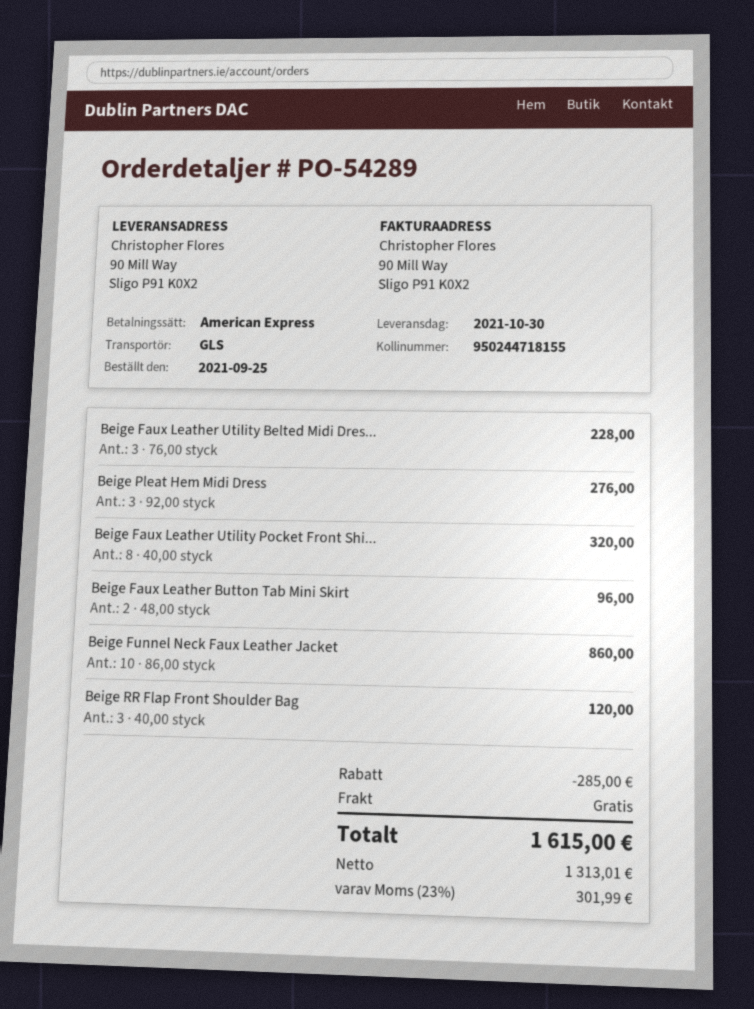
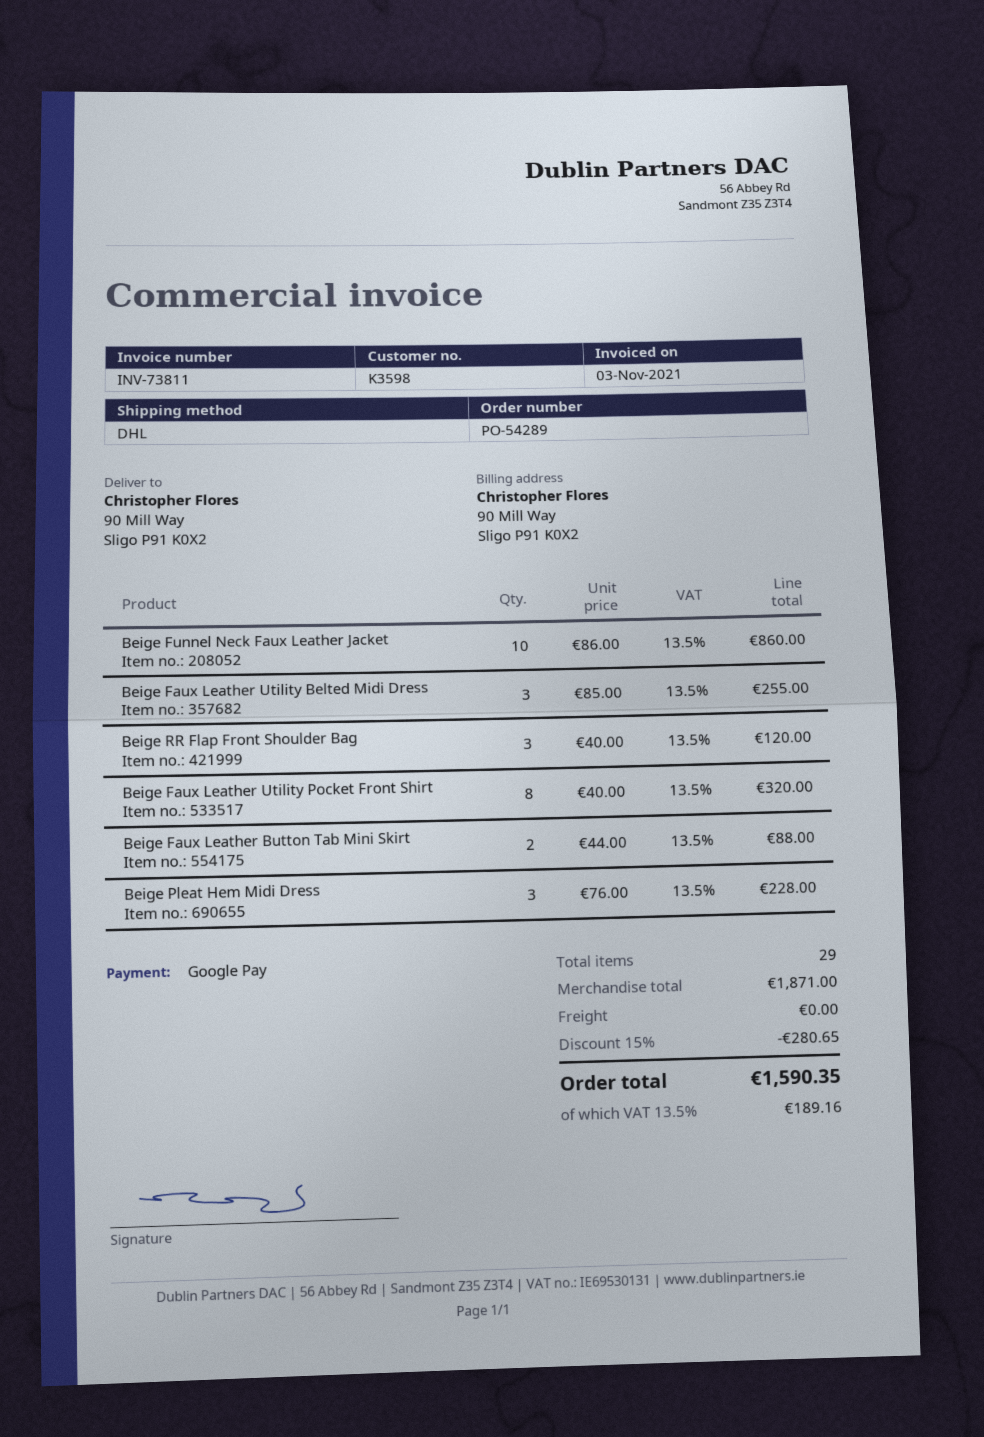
payment method: American Express -> Google Pay
shipping method: GLS -> DHL
Beige Faux Leather Utility Belted Midi Dres...: 3 x 76.00 = 228.00 -> 3 x 85.00 = 255.00
Beige Pleat Hem Midi Dress: 3 x 92.00 = 276.00 -> 3 x 76.00 = 228.00
Beige Faux Leather Button Tab Mini Skirt: 2 x 48.00 = 96.00 -> 2 x 44.00 = 88.00
discount: 285.00 -> 280.65
tax: 23% = 301.99 -> 13.5% = 189.16
total: 1615.00 -> 1590.35

